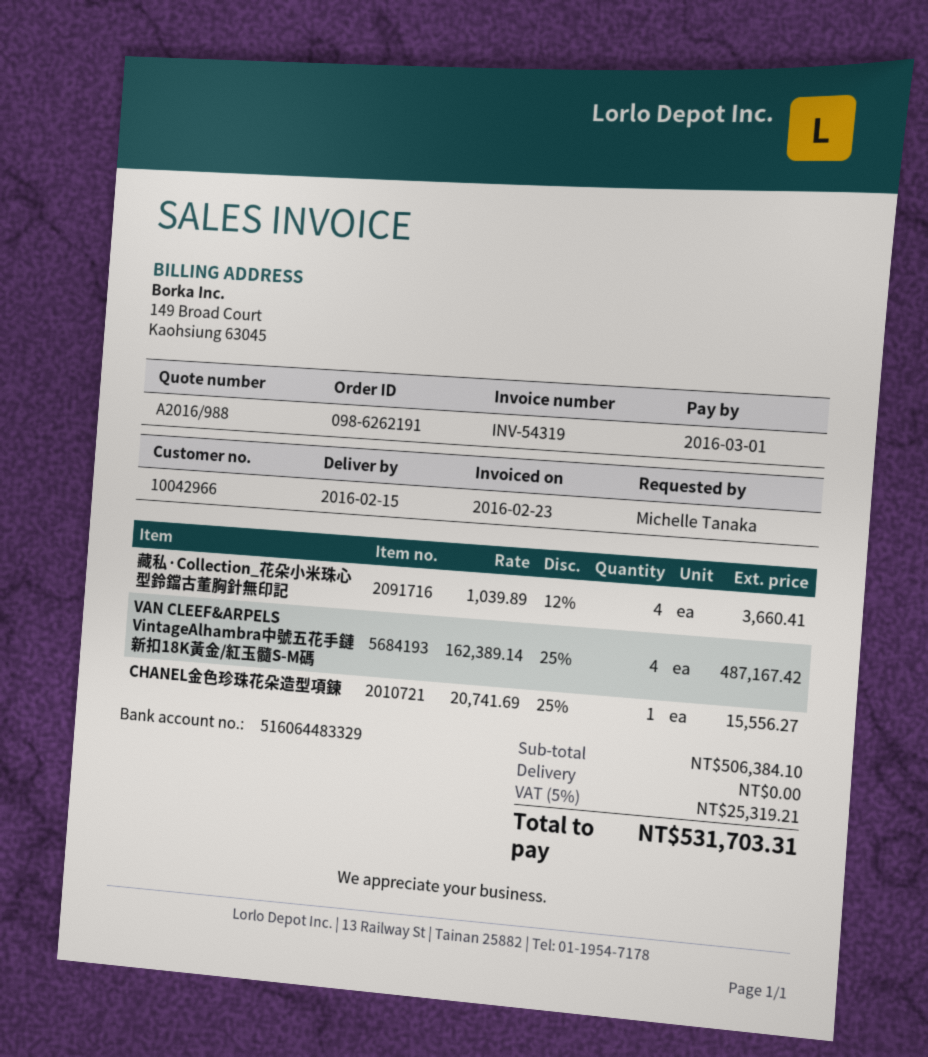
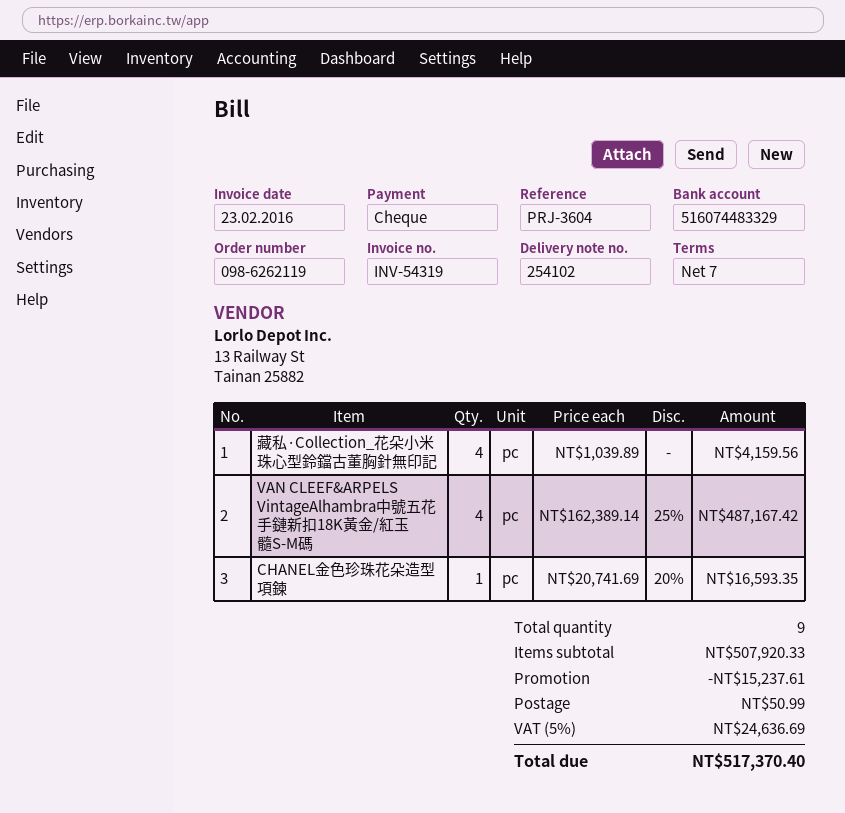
order number: 098-6262191 -> 098-6262119
bank account: 516064483329 -> 516074483329
藏私·Collection_花朵小米珠心型鈴鐺古董胸針無印記: 4 x 1039.89 - 12% = 3660.41 -> 4 x 1039.89 = 4159.56
CHANEL金色珍珠花朵造型項鍊: 1 x 20741.69 - 25% = 15556.27 -> 1 x 20741.69 - 20% = 16593.35
subtotal: 506384.10 -> 507920.33
discount: none -> 15237.61
shipping: 0.00 -> 50.99
tax: 5% = 25319.21 -> 5% = 24636.69
total: 531703.31 -> 517370.40

